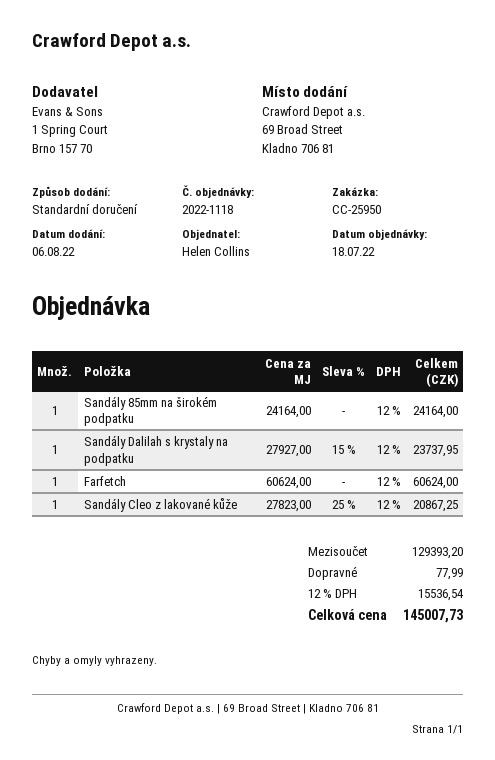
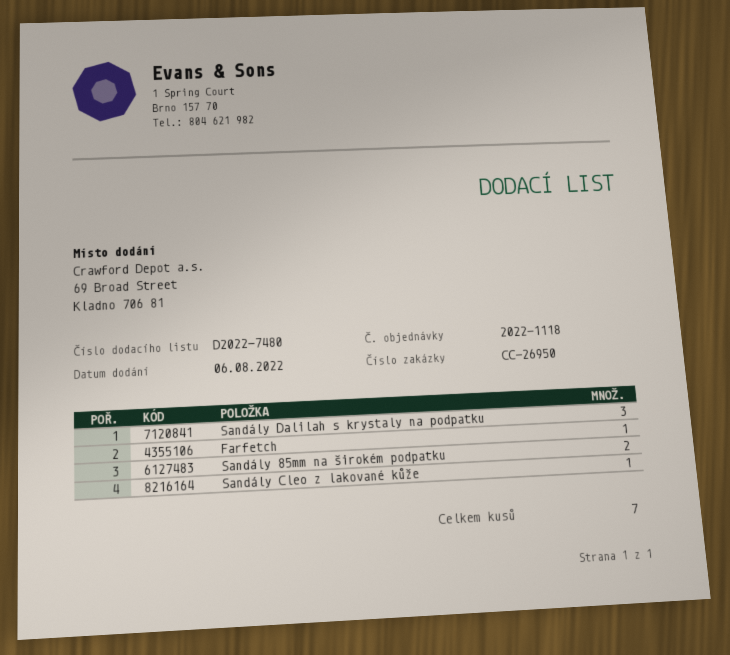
reference: CC-25950 -> CC-26950
Sandály 85mm na širokém podpatku: 1 -> 2
Sandály Dalilah s krystaly na podpatku: 1 -> 3

